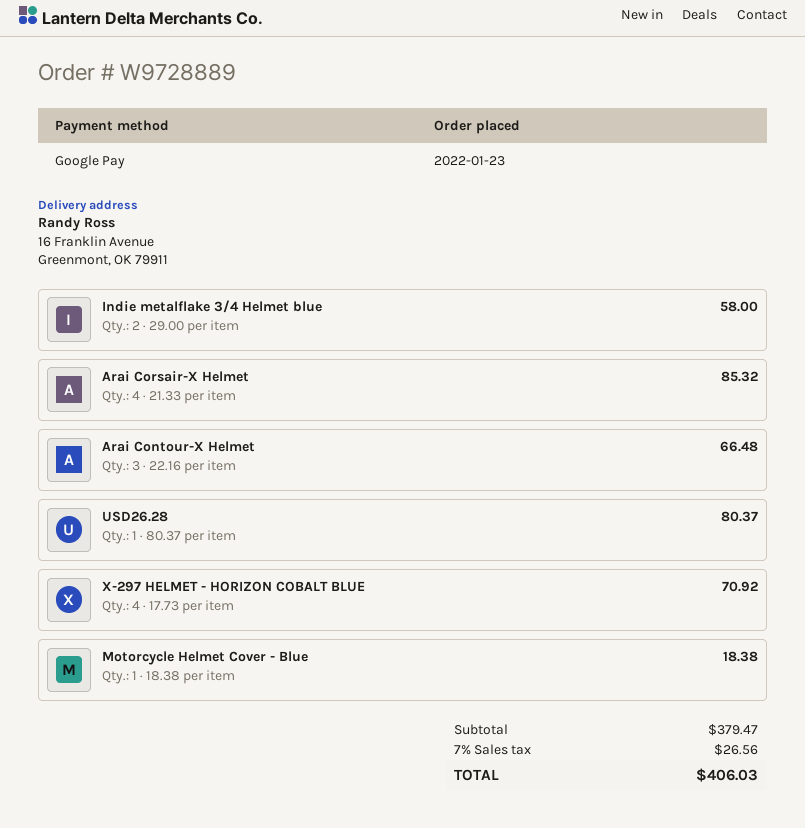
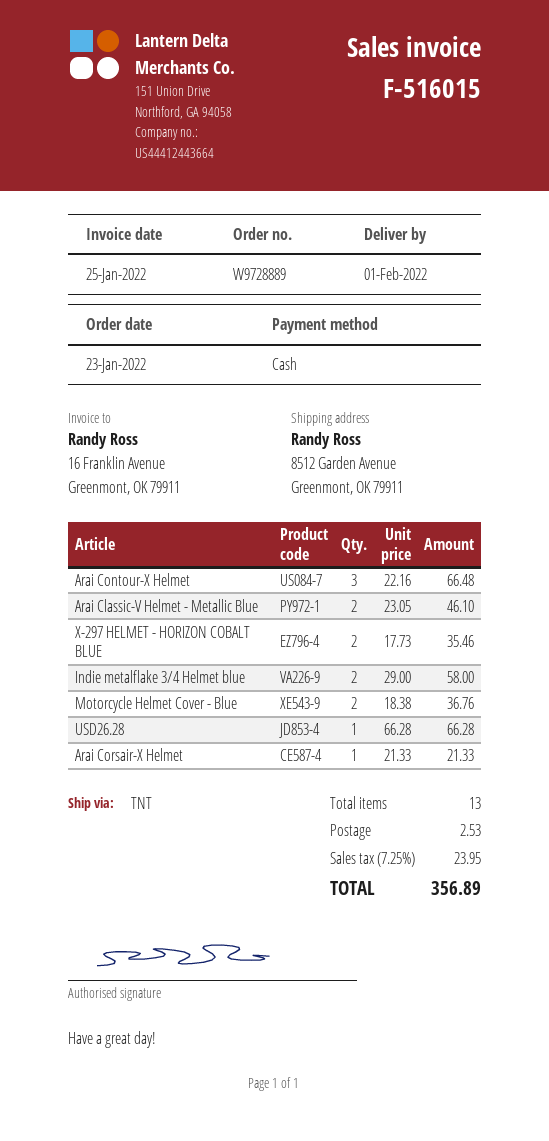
payment method: Google Pay -> cash
ship to: 16 Franklin Avenue, Greenmont, OK 79911 -> 8512 Garden Avenue, Greenmont, OK 79911
Arai Corsair-X Helmet: 4 x 21.33 = 85.32 -> 1 x 21.33 = 21.33
USD26.28: 1 x 80.37 = 80.37 -> 1 x 66.28 = 66.28
X-297 HELMET - HORIZON COBALT BLUE: 4 x 17.73 = 70.92 -> 2 x 17.73 = 35.46
Motorcycle Helmet Cover - Blue: 1 x 18.38 = 18.38 -> 2 x 18.38 = 36.76
Arai Classic-V Helmet - Metallic Blue: none -> 2 x 23.05 = 46.10
shipping: none -> 2.53
tax: 7% = 26.56 -> 7.25% = 23.95
total: 406.03 -> 356.89

